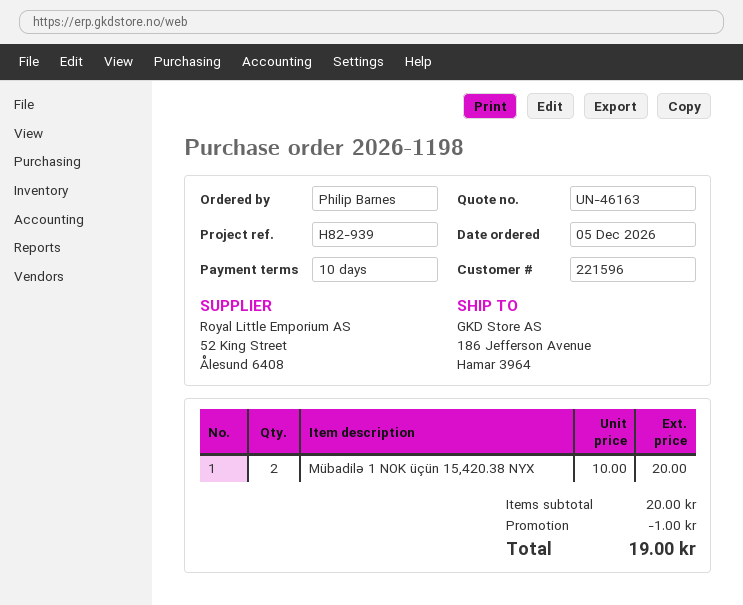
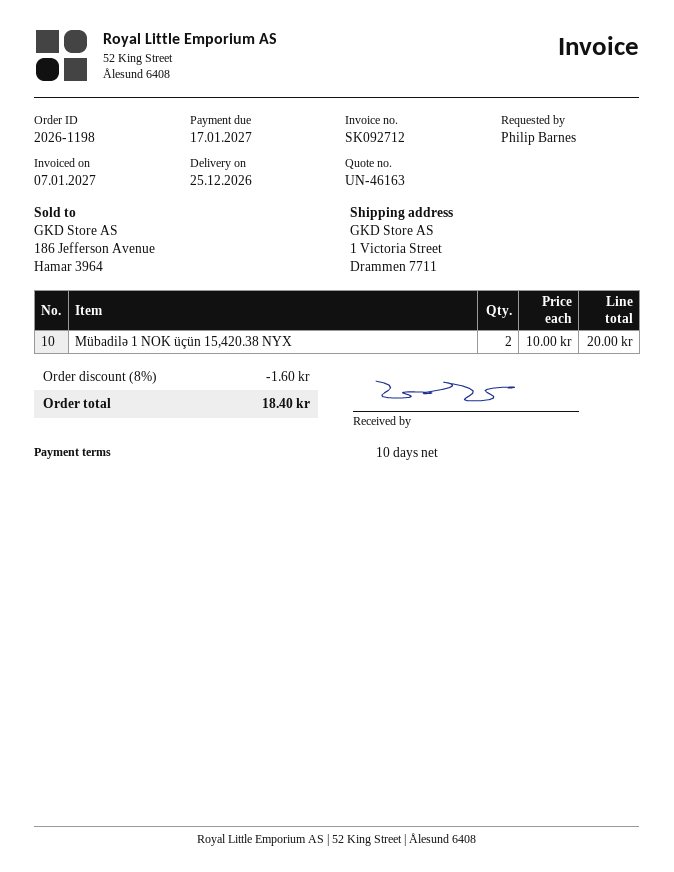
ship to: 186 Jefferson Avenue, Hamar 3964 -> 1 Victoria Street, Drammen 7711
discount: 1.00 -> 1.60
total: 19.00 -> 18.40

